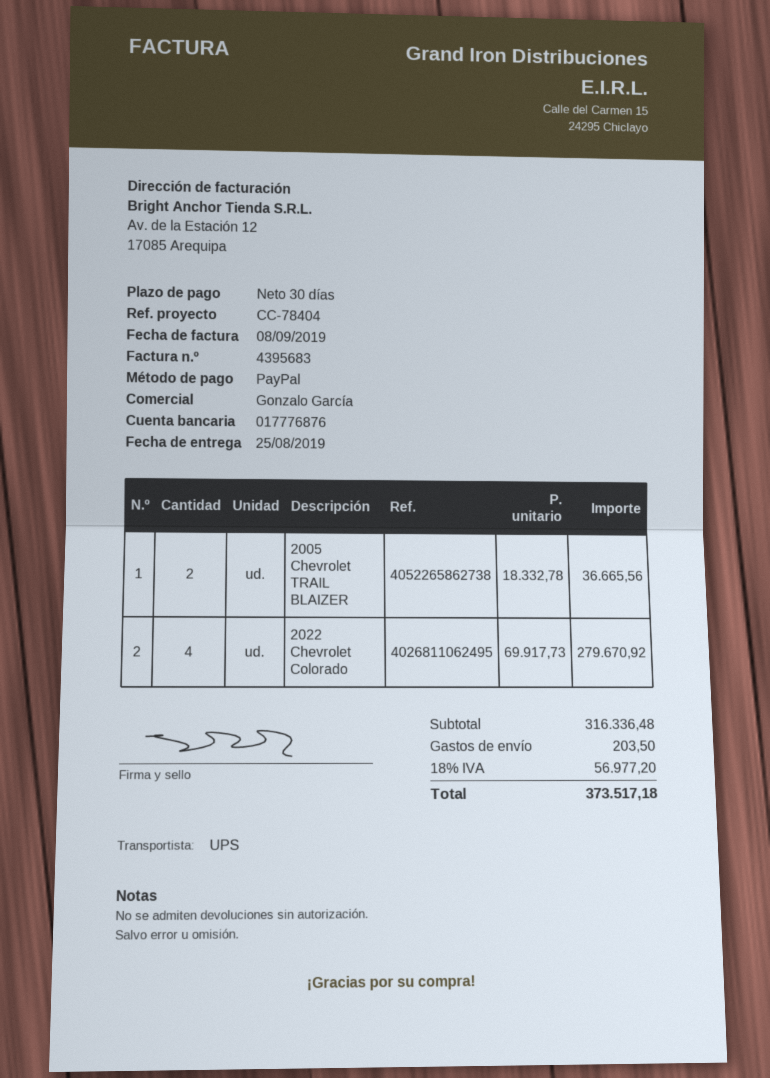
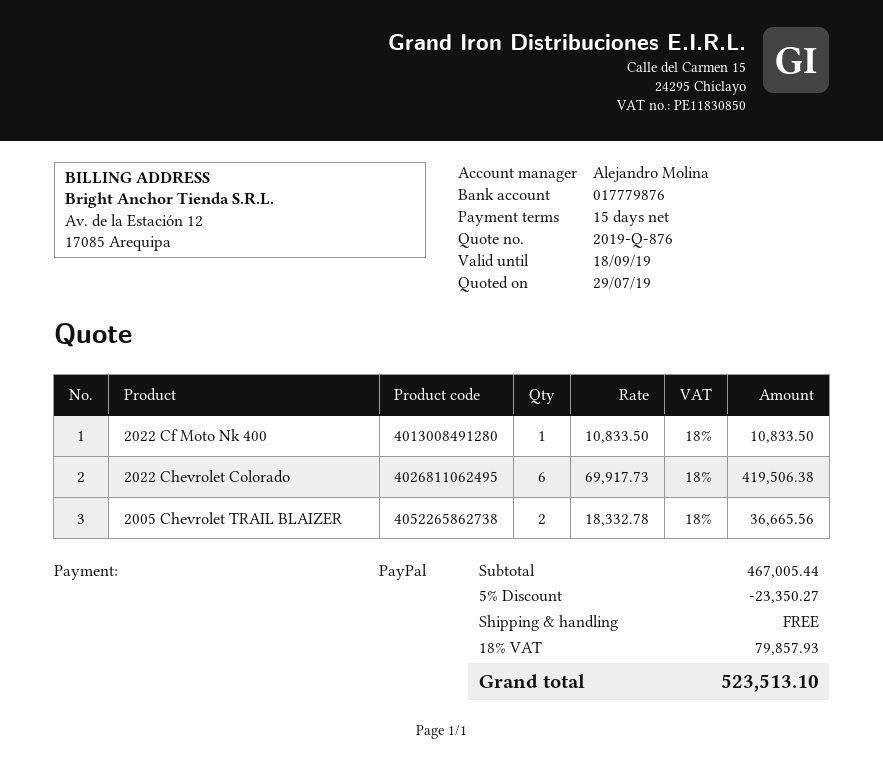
payment terms: 30 days -> 15 days
sales rep: Gonzalo García -> Alejandro Molina
bank account: 017776876 -> 017779876
2022 Chevrolet Colorado: 4 x 69917.73 = 279670.92 -> 6 x 69917.73 = 419506.38
2022 Cf Moto Nk 400: none -> 1 x 10833.50 = 10833.50
subtotal: 316336.48 -> 467005.44
discount: none -> 5% = 23350.27
shipping: 203.50 -> 0.00
tax: 18% = 56977.20 -> 18% = 79857.93
total: 373517.18 -> 523513.10

